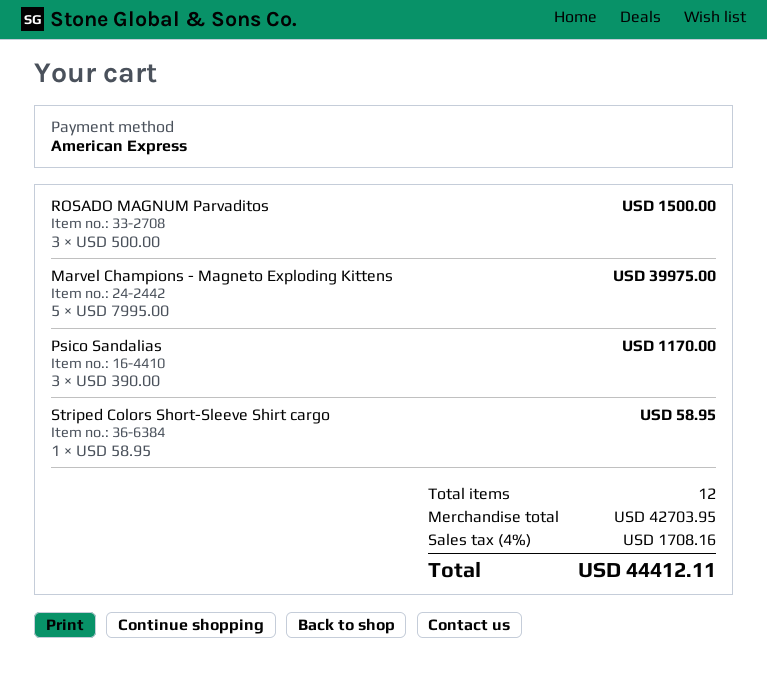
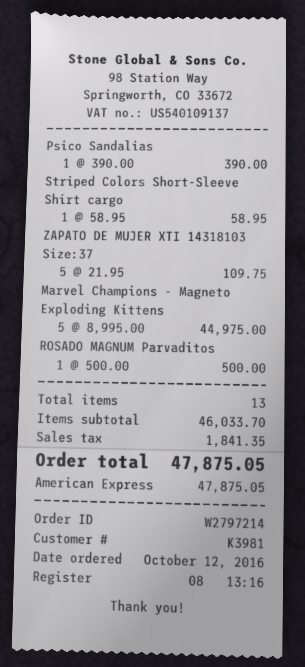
ROSADO MAGNUM Parvaditos: 3 x 500.00 = 1500.00 -> 1 x 500.00 = 500.00
Marvel Champions - Magneto Exploding Kittens: 5 x 7995.00 = 39975.00 -> 5 x 8995.00 = 44975.00
Psico Sandalias: 3 x 390.00 = 1170.00 -> 1 x 390.00 = 390.00
ZAPATO DE MUJER XTI 14318103 Size:37: none -> 5 x 21.95 = 109.75
total quantity: 12 -> 13
subtotal: 42703.95 -> 46033.70
tax: 1708.16 -> 1841.35
total: 44412.11 -> 47875.05

